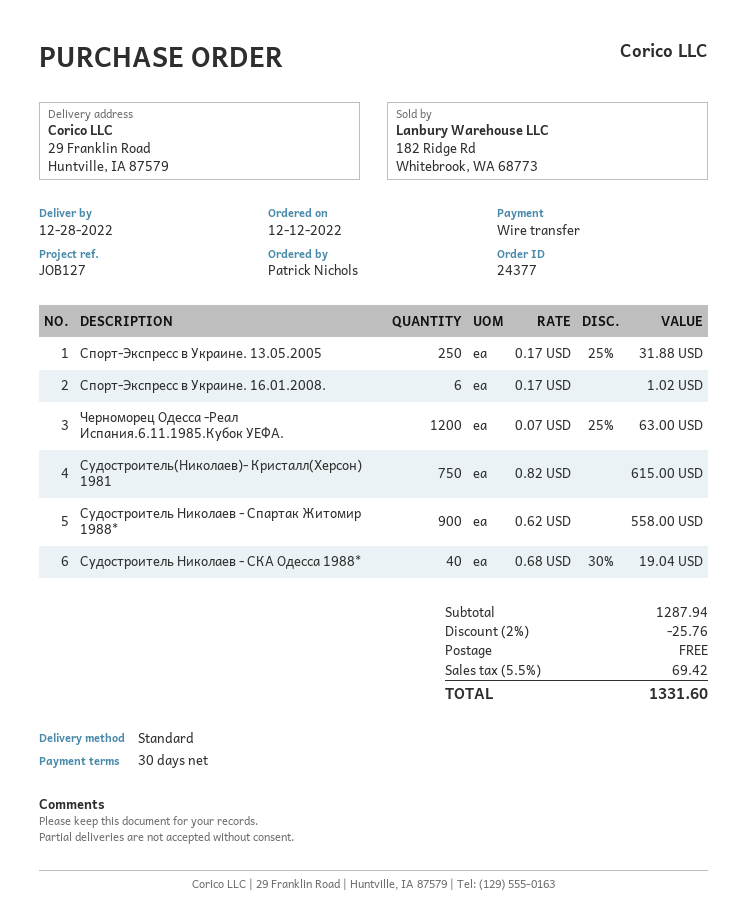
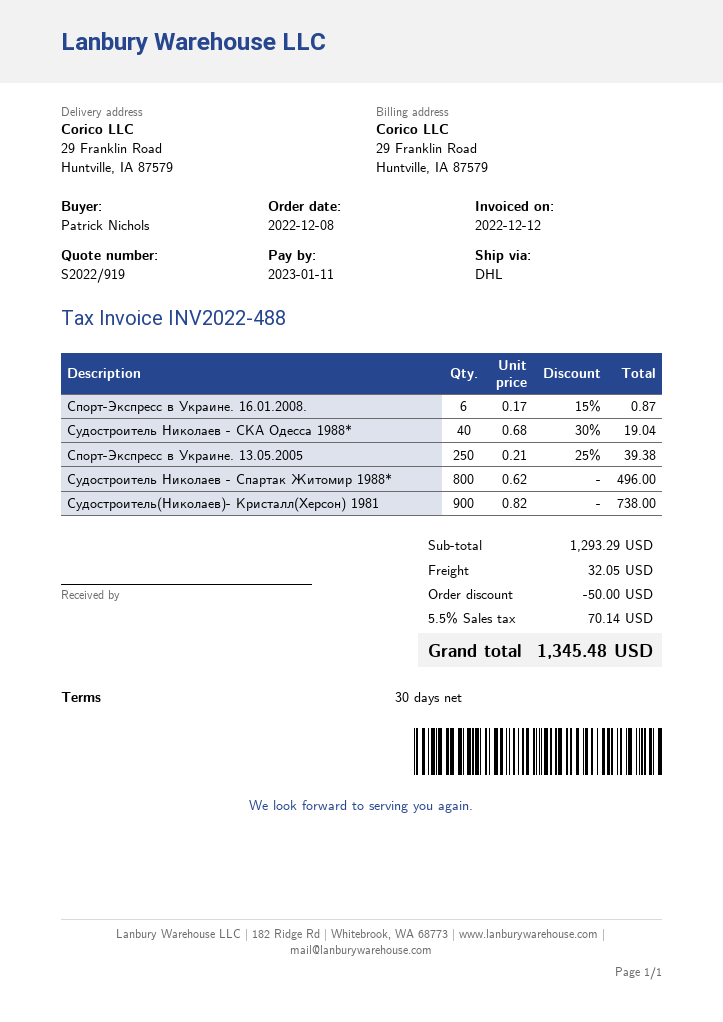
order date: 2022-12-12 -> 2022-12-08
shipping method: standard -> DHL
Спорт-Экспресс в Украине. 13.05.2005: 250 x 0.17 - 25% = 31.88 -> 250 x 0.21 - 25% = 39.38
Спорт-Экспресс в Украине. 16.01.2008.: 6 x 0.17 = 1.02 -> 6 x 0.17 - 15% = 0.87
Черноморец Одесса -Реал Испания.6.11.1985.Кубок УЕФА.: 1200 x 0.07 - 25% = 63.00 -> none
Судостроитель(Николаев)- Кристалл(Херсон) 1981: 750 x 0.82 = 615.00 -> 900 x 0.82 = 738.00
Судостроитель Николаев - Спартак Житомир 1988*: 900 x 0.62 = 558.00 -> 800 x 0.62 = 496.00
subtotal: 1287.94 -> 1293.29
discount: 25.76 -> 50.00
shipping: 0.00 -> 32.05
tax: 5.5% = 69.42 -> 5.5% = 70.14
total: 1331.60 -> 1345.48

